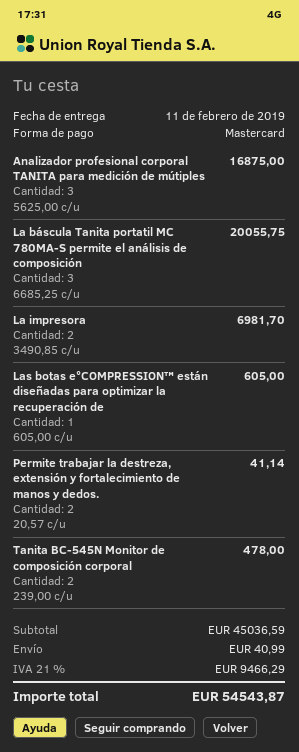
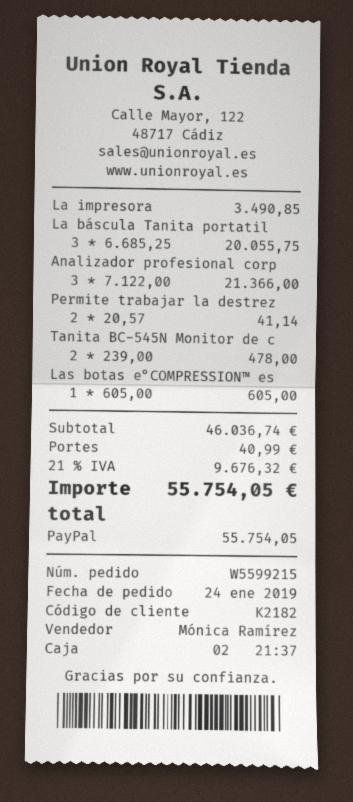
payment method: Mastercard -> PayPal
Analizador profesional corporal TANITA para medición de mútiples: 3 x 5625.00 = 16875.00 -> 3 x 7122.00 = 21366.00
La impresora: 2 x 3490.85 = 6981.70 -> 1 x 3490.85 = 3490.85
subtotal: 45036.59 -> 46036.74
tax: 21% = 9466.29 -> 21% = 9676.32
total: 54543.87 -> 55754.05

